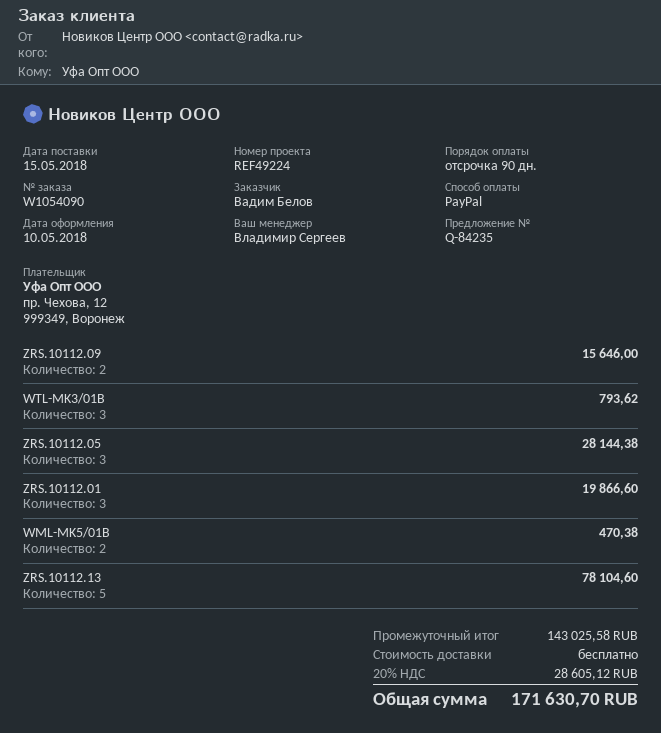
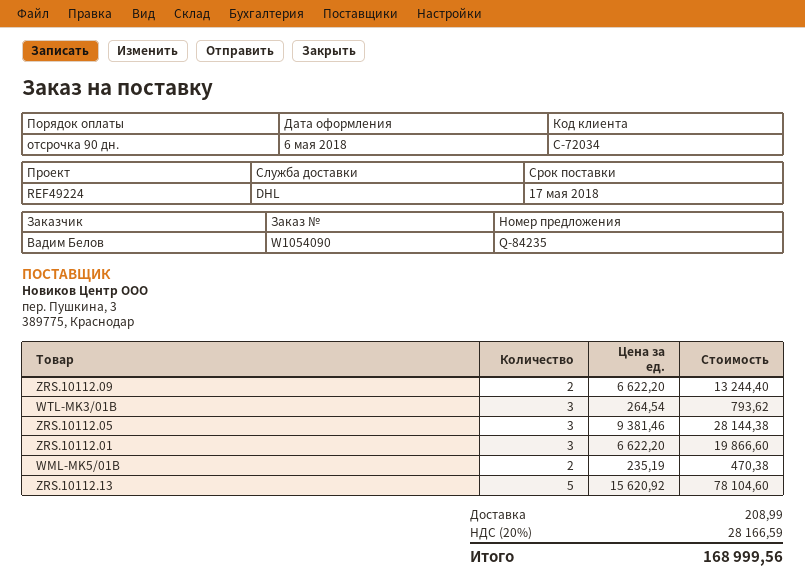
order date: 2018-05-10 -> 2018-05-06
delivery date: 2018-05-15 -> 2018-05-17
ZRS.10112.09: 2 for 15646.00 -> 2 for 13244.40
shipping: 0.00 -> 208.99
tax: 20% = 28605.12 -> 20% = 28166.59
total: 171630.70 -> 168999.56

